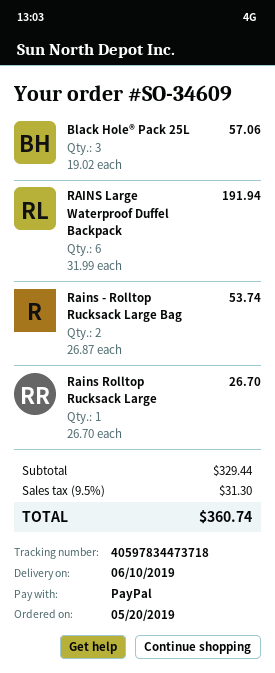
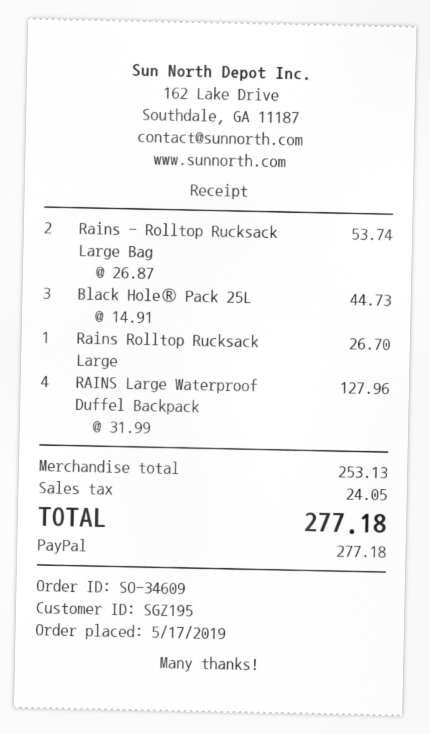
order date: 2019-05-20 -> 2019-05-17
Black Hole® Pack 25L: 3 x 19.02 = 57.06 -> 3 x 14.91 = 44.73
RAINS Large Waterproof Duffel Backpack: 6 x 31.99 = 191.94 -> 4 x 31.99 = 127.96
subtotal: 329.44 -> 253.13
tax: 31.30 -> 24.05
total: 360.74 -> 277.18

